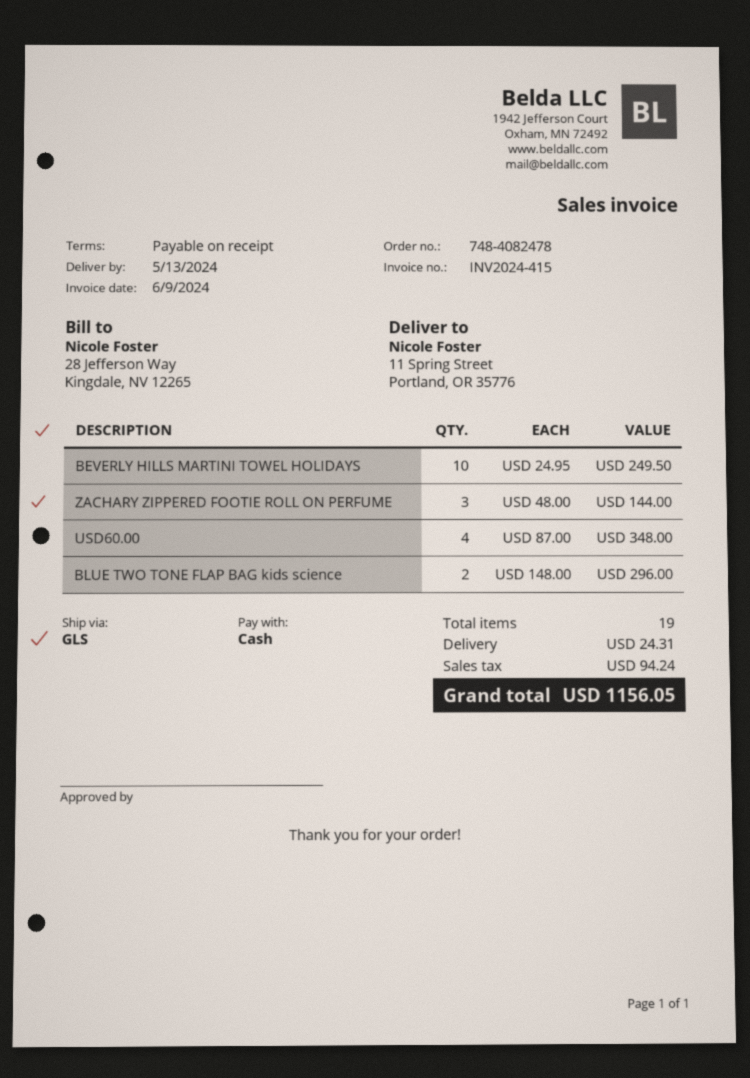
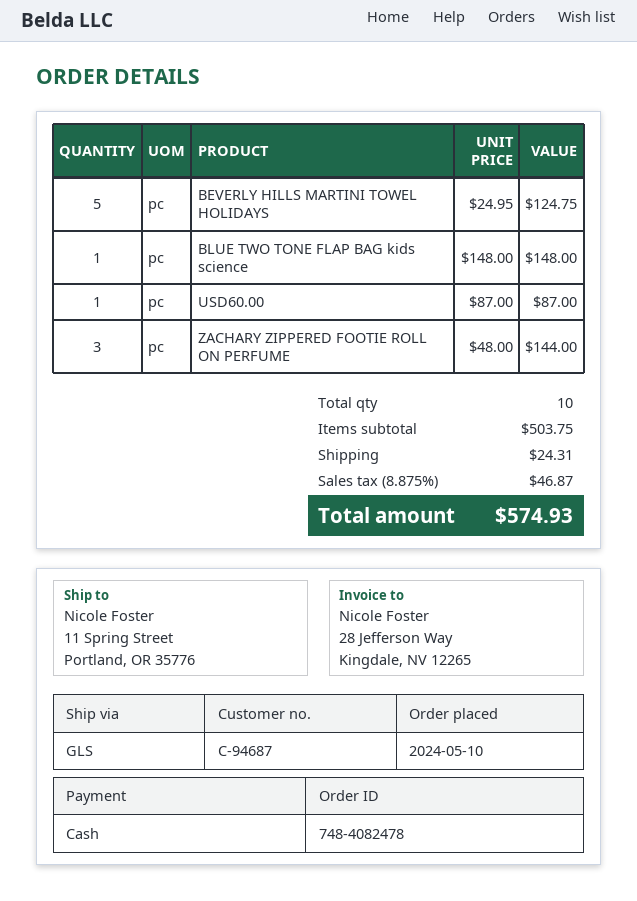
BEVERLY HILLS MARTINI TOWEL HOLIDAYS: 10 x 24.95 = 249.50 -> 5 x 24.95 = 124.75
USD60.00: 4 x 87.00 = 348.00 -> 1 x 87.00 = 87.00
BLUE TWO TONE FLAP BAG kids science: 2 x 148.00 = 296.00 -> 1 x 148.00 = 148.00
total quantity: 19 -> 10
tax: 94.24 -> 46.87
total: 1156.05 -> 574.93

